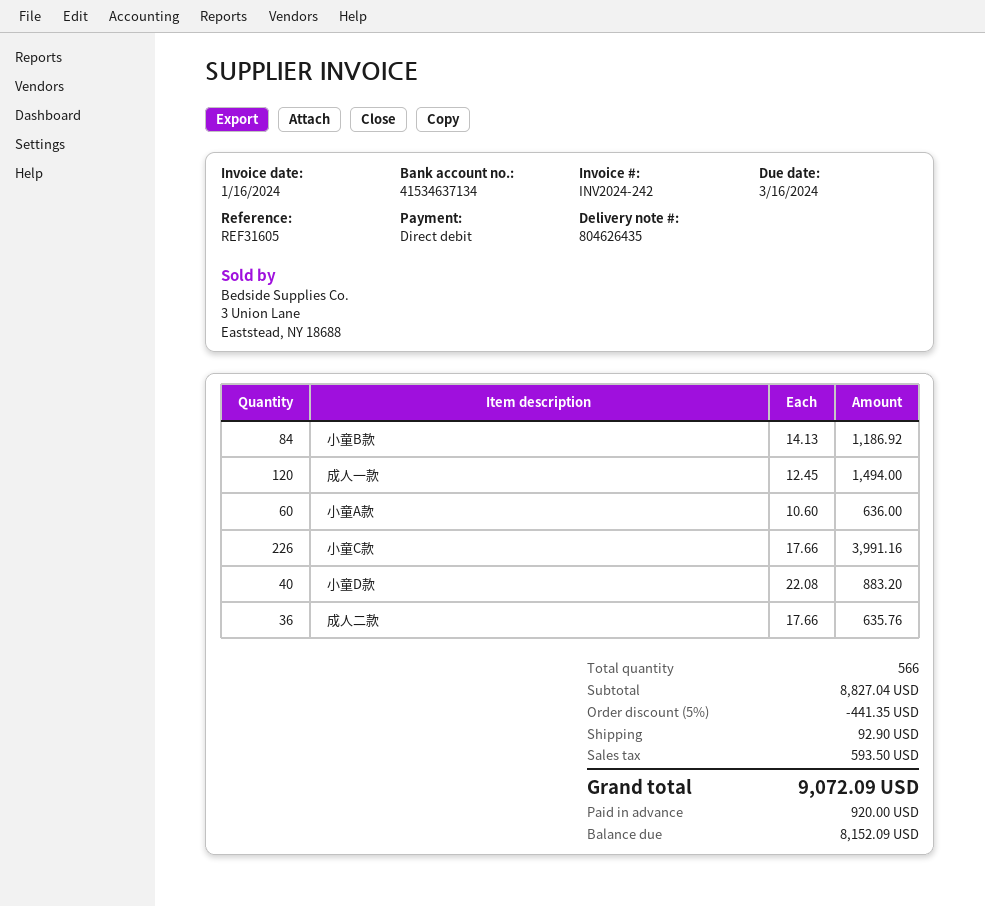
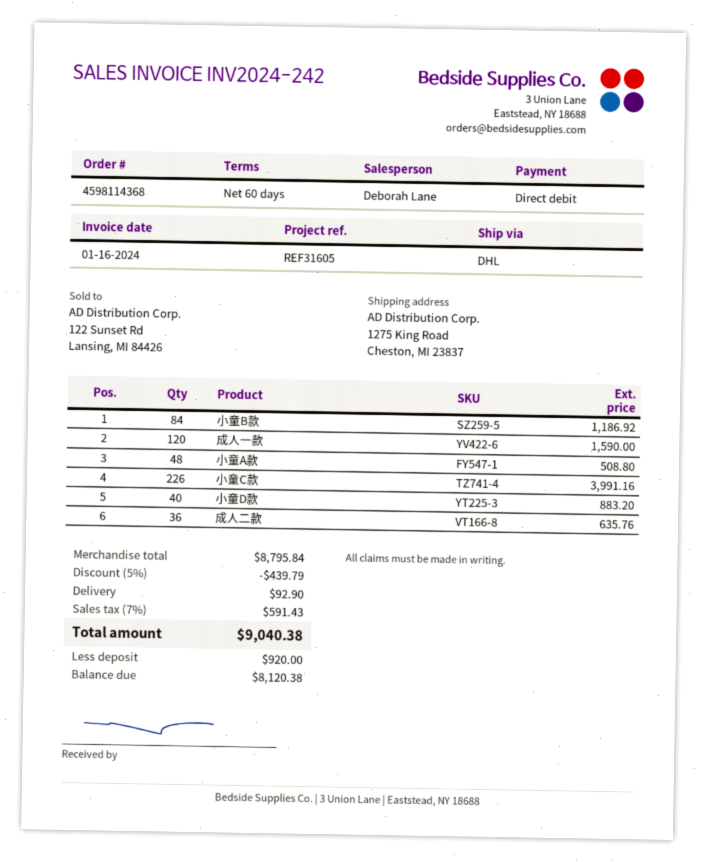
成人一款: 120 for 1494.00 -> 120 for 1590.00
小童A款: 60 for 636.00 -> 48 for 508.80
subtotal: 8827.04 -> 8795.84
discount: 5% = 441.35 -> 5% = 439.79
tax: 593.50 -> 591.43
total: 9072.09 -> 9040.38
balance: 8152.09 -> 8120.38

